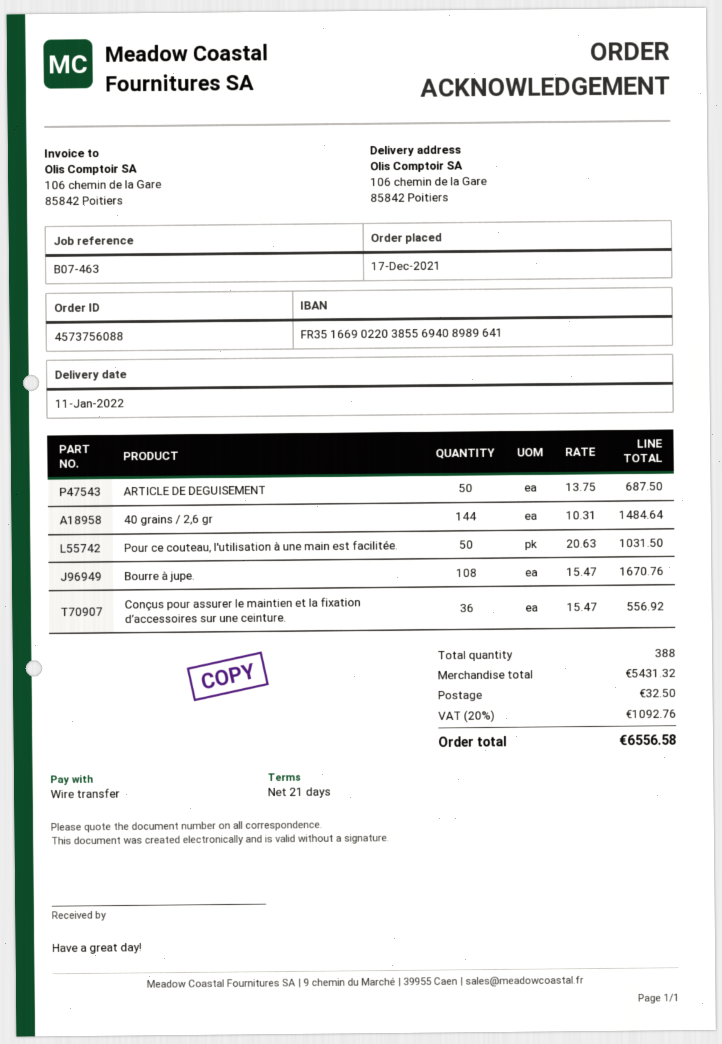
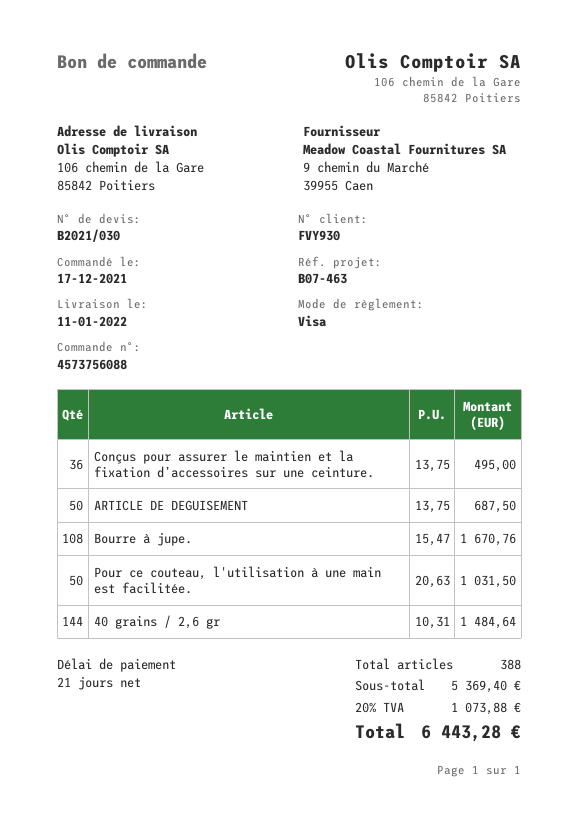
payment method: bank transfer -> Visa
Conçus pour assurer le maintien et la fixation d’accessoires sur une ceinture.: 36 x 15.47 = 556.92 -> 36 x 13.75 = 495.00
subtotal: 5431.32 -> 5369.40
shipping: 32.50 -> none
tax: 20% = 1092.76 -> 20% = 1073.88
total: 6556.58 -> 6443.28

